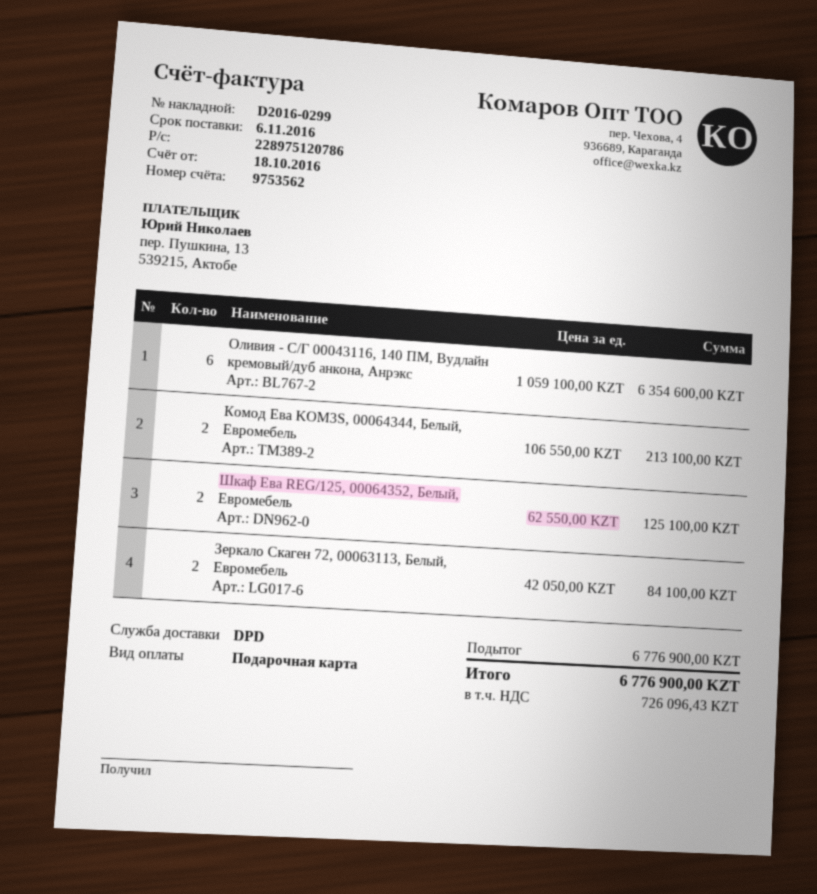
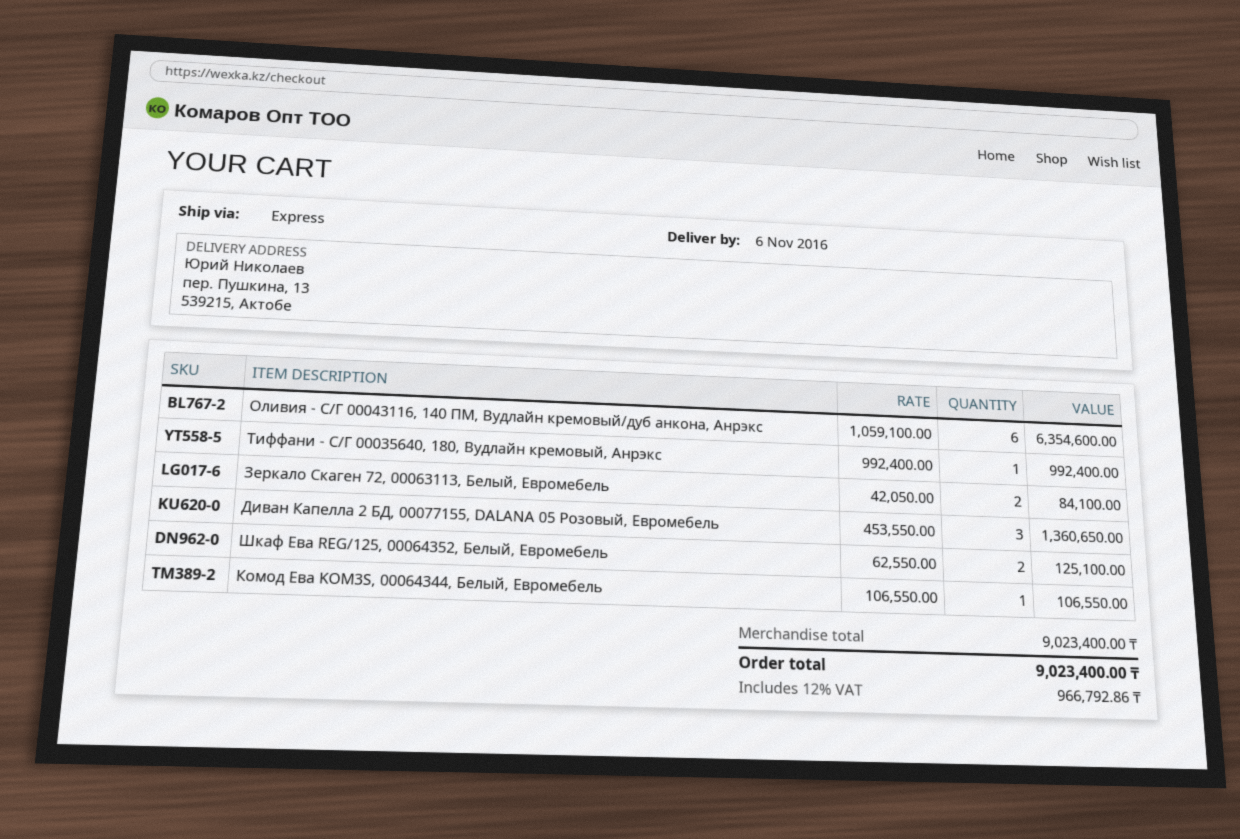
shipping method: DPD -> express
Комод Ева KOM3S, 00064344, Белый, Евромебель: 2 x 106550.00 = 213100.00 -> 1 x 106550.00 = 106550.00
Тиффани - С/Г 00035640, 180, Вудлайн кремовый, Анрэкс: none -> 1 x 992400.00 = 992400.00
Диван Капелла 2 БД, 00077155, DALANA 05 Розовый, Евромебель: none -> 3 x 453550.00 = 1360650.00
subtotal: 6776900.00 -> 9023400.00
tax: 726096.43 -> 966792.86
total: 6776900.00 -> 9023400.00

